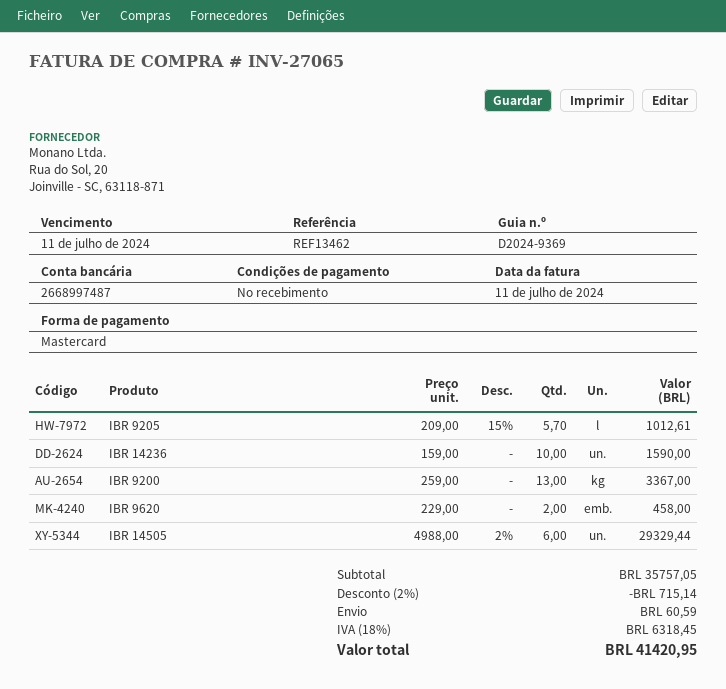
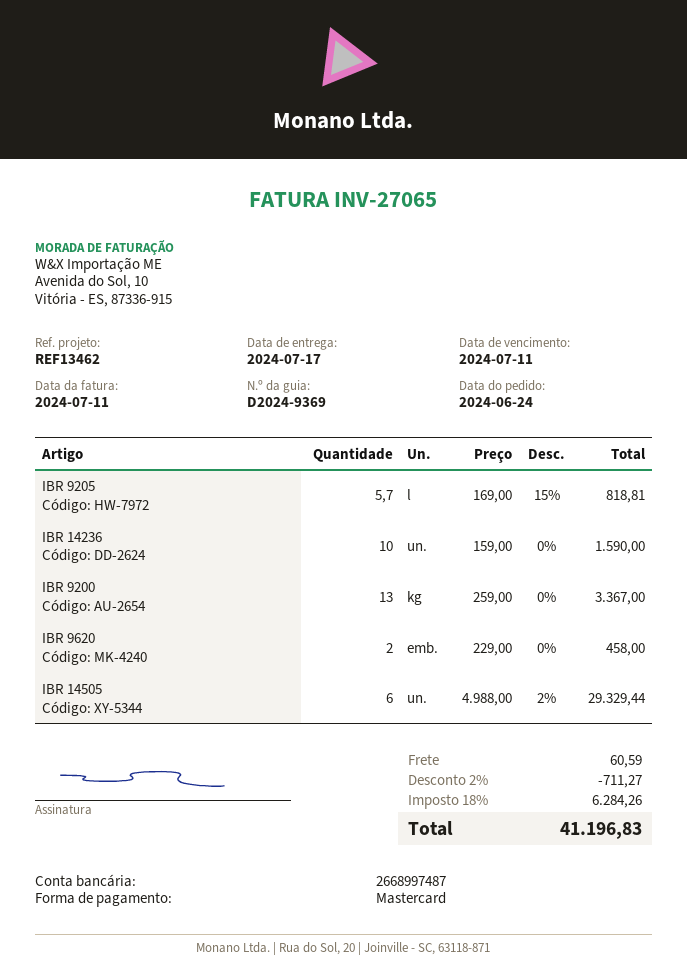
IBR 9205: 5.7 x 209.00 - 15% = 1012.61 -> 5.7 x 169.00 - 15% = 818.81
discount: 2% = 715.14 -> 2% = 711.27
tax: 18% = 6318.45 -> 18% = 6284.26
total: 41420.95 -> 41196.83

